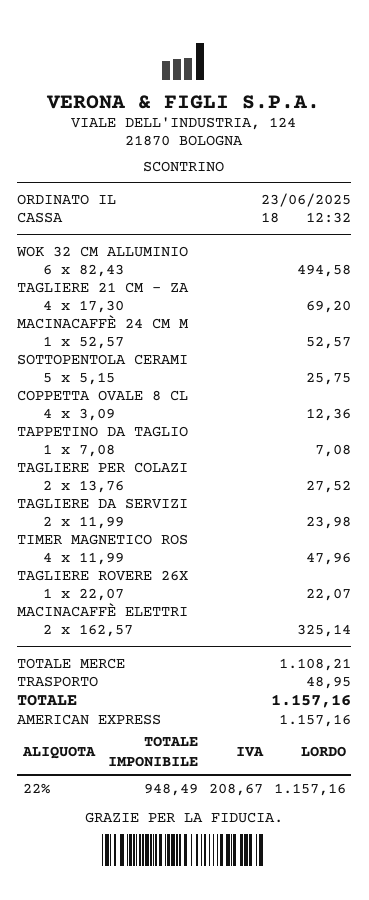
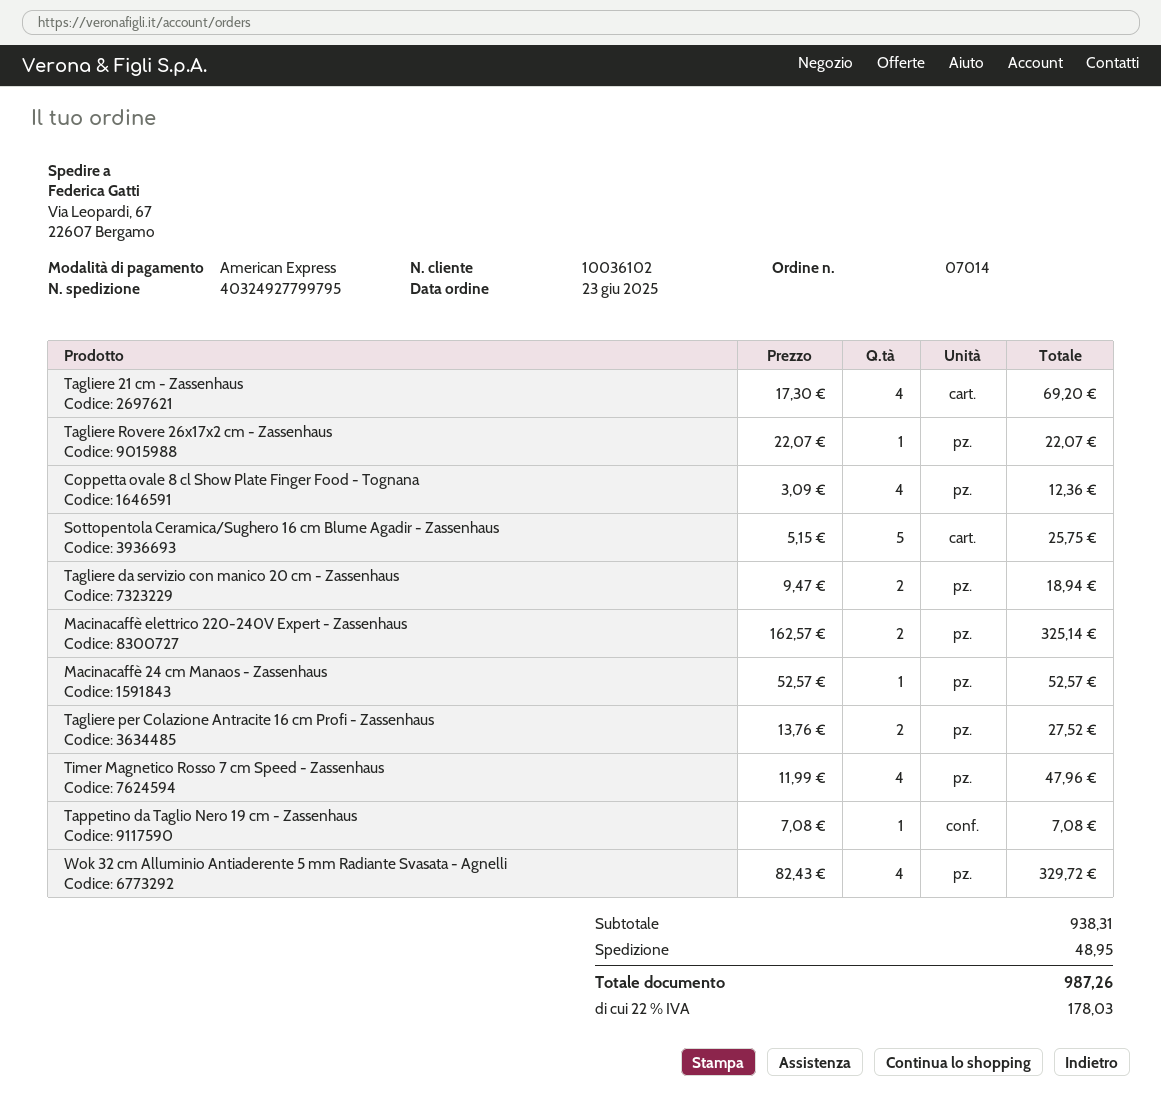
WOK 32 CM ALLUMINIO: 6 x 82.43 = 494.58 -> 4 x 82.43 = 329.72
TAGLIERE DA SERVIZI: 2 x 11.99 = 23.98 -> 2 x 9.47 = 18.94
subtotal: 1108.21 -> 938.31
tax: 22% = 208.67 -> 22% = 178.03
total: 1157.16 -> 987.26

